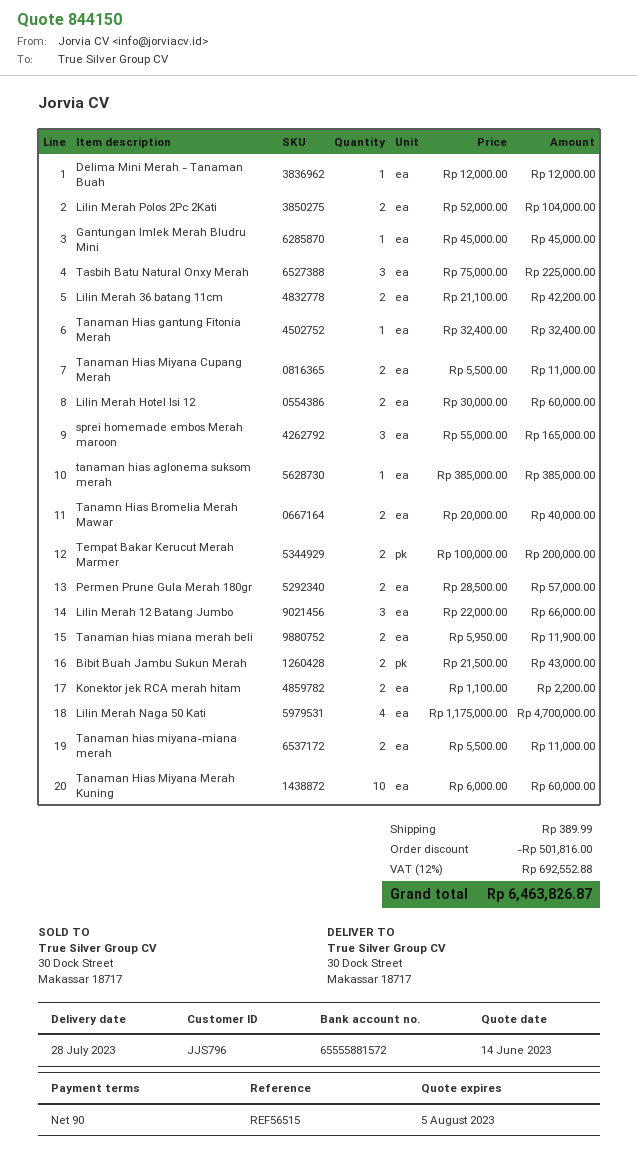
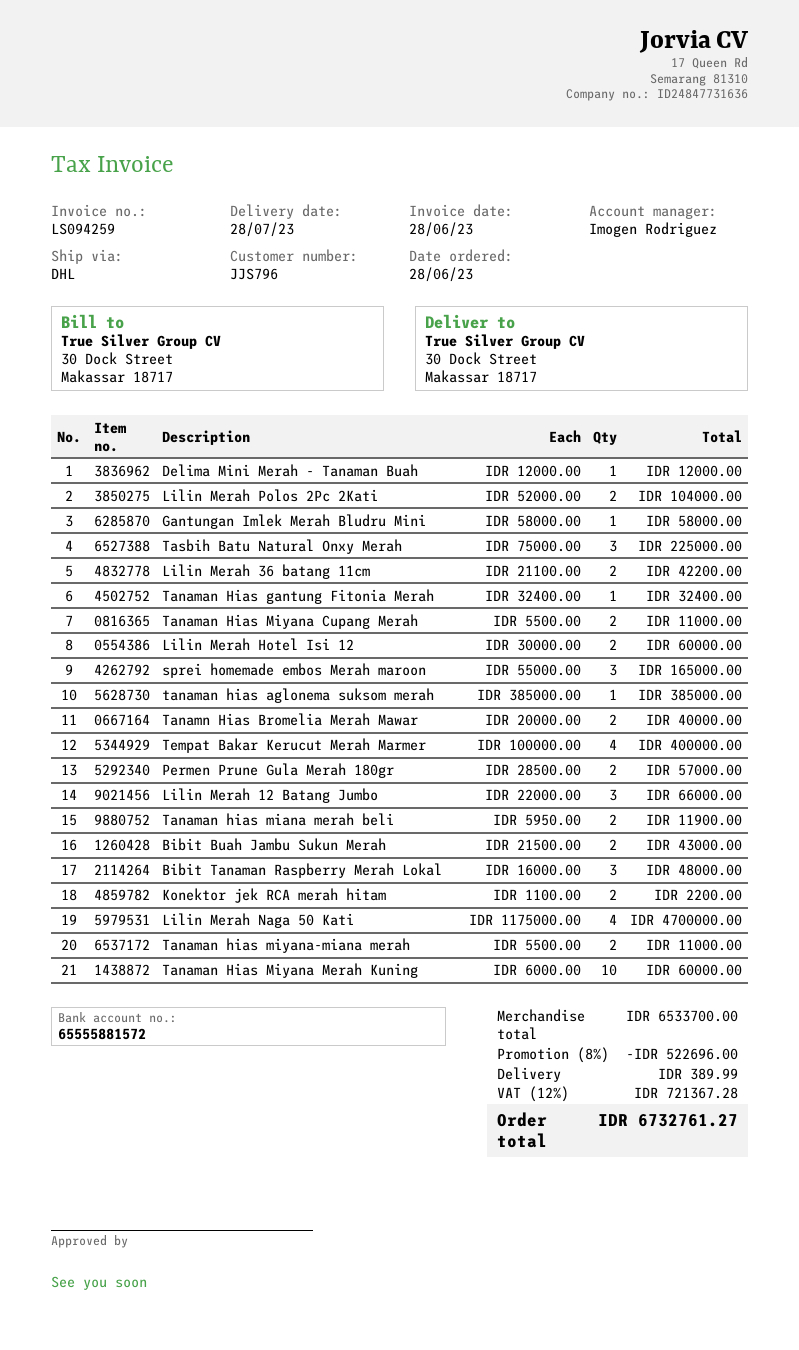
Gantungan Imlek Merah Bludru Mini: 1 x 45000.00 = 45000.00 -> 1 x 58000.00 = 58000.00
Tempat Bakar Kerucut Merah Marmer: 2 x 100000.00 = 200000.00 -> 4 x 100000.00 = 400000.00
Bibit Tanaman Raspberry Merah Lokal: none -> 3 x 16000.00 = 48000.00
discount: 501816.00 -> 522696.00
tax: 12% = 692552.88 -> 12% = 721367.28
total: 6463826.87 -> 6732761.27

